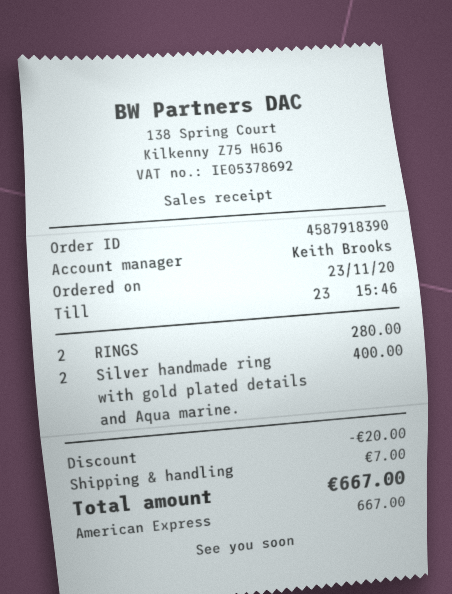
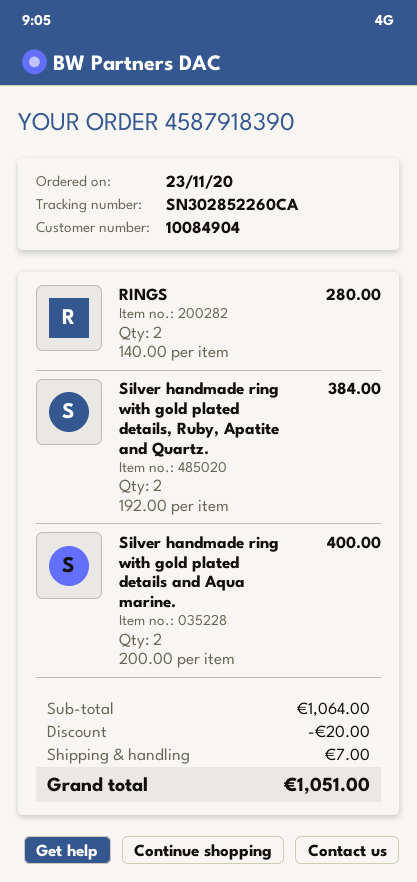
Silver handmade ring with gold plated details, Ruby, Apatite and Quartz.: none -> 2 for 384.00
total: 667.00 -> 1051.00

